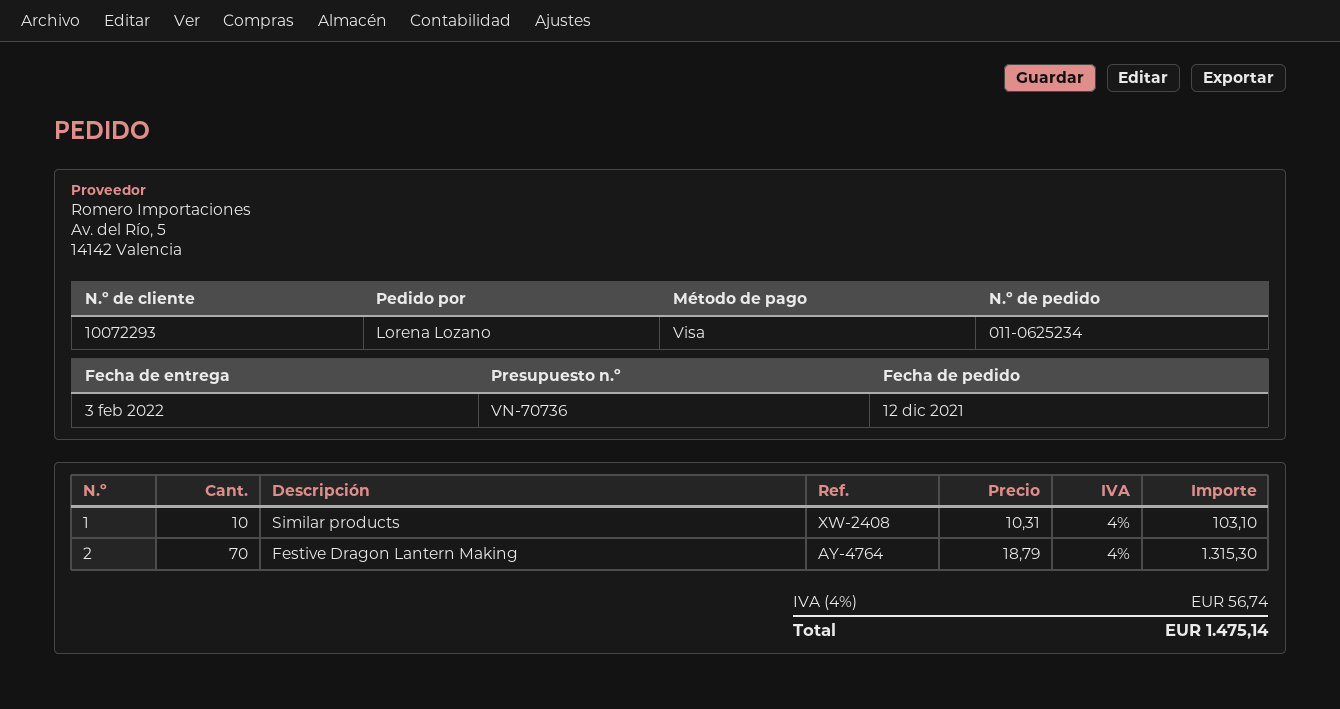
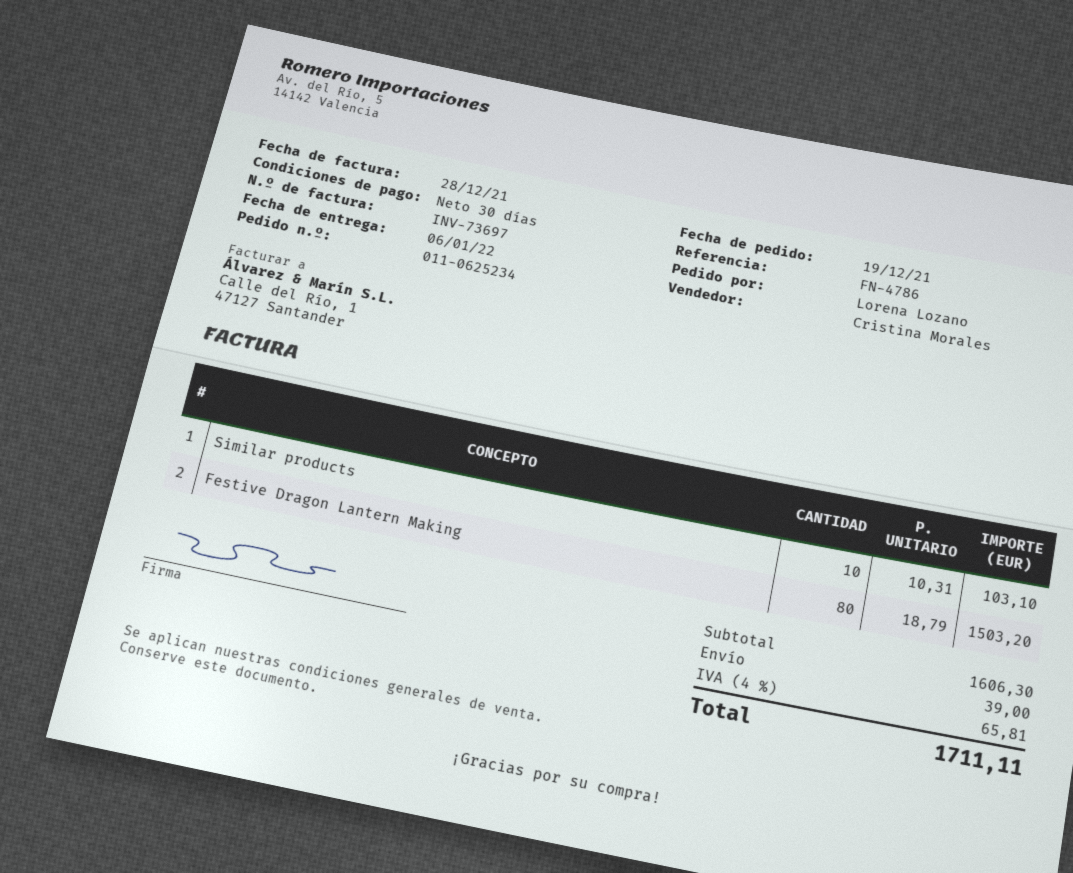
order date: 2021-12-12 -> 2021-12-19
delivery date: 2022-02-03 -> 2022-01-06
Festive Dragon Lantern Making: 70 x 18.79 = 1315.30 -> 80 x 18.79 = 1503.20
shipping: none -> 39.00
tax: 4% = 56.74 -> 4% = 65.81
total: 1475.14 -> 1711.11

